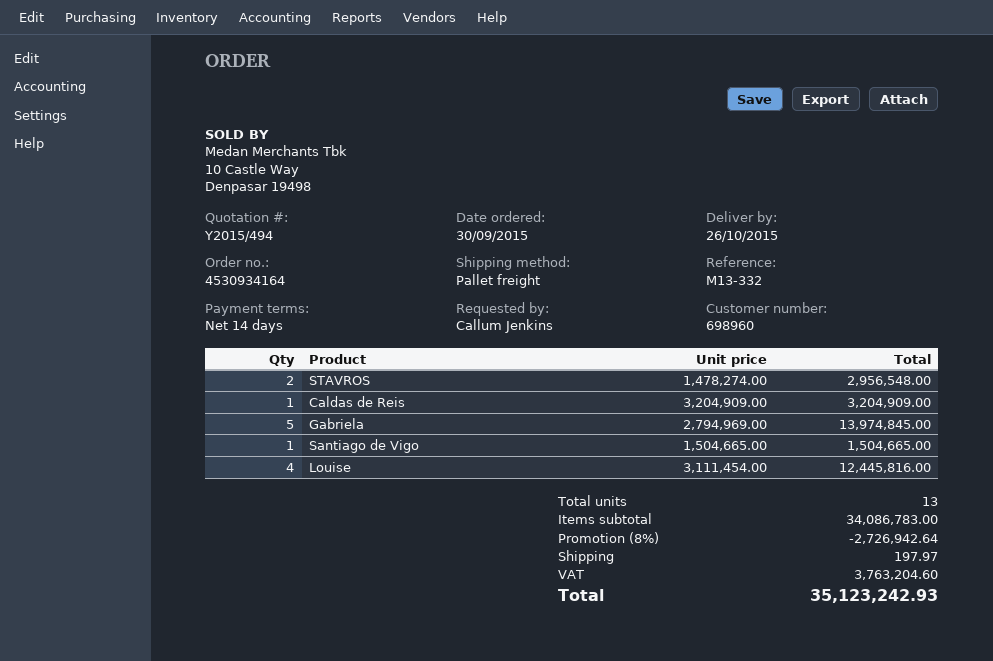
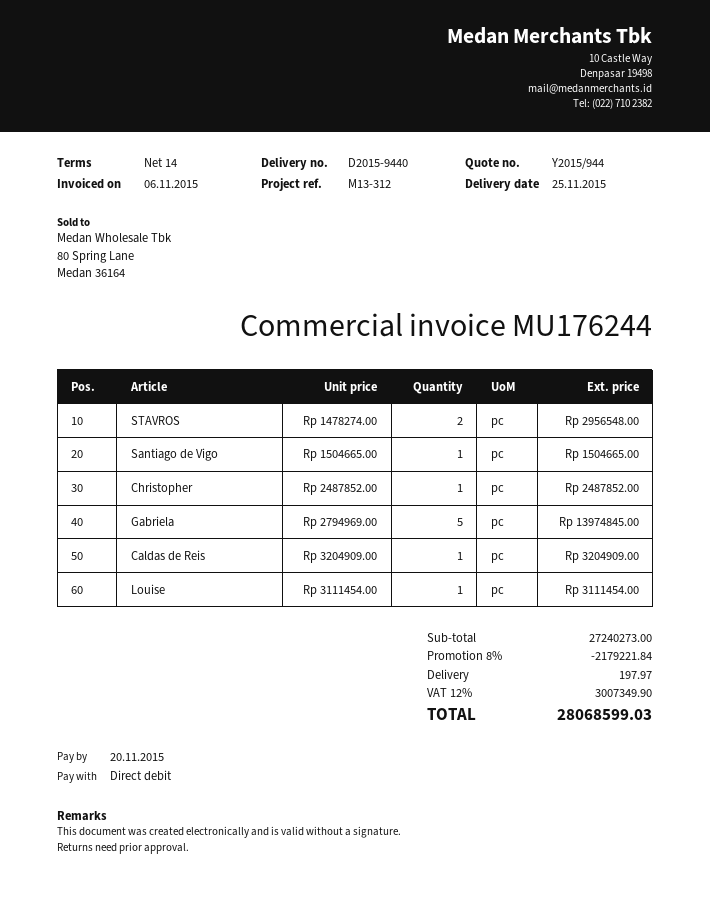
quote number: Y2015/494 -> Y2015/944
delivery date: 2015-10-26 -> 2015-11-25
reference: M13-332 -> M13-312
Louise: 4 x 3111454.00 = 12445816.00 -> 1 x 3111454.00 = 3111454.00
Christopher: none -> 1 x 2487852.00 = 2487852.00
subtotal: 34086783.00 -> 27240273.00
discount: 8% = 2726942.64 -> 8% = 2179221.84
tax: 3763204.60 -> 3007349.90
total: 35123242.93 -> 28068599.03

